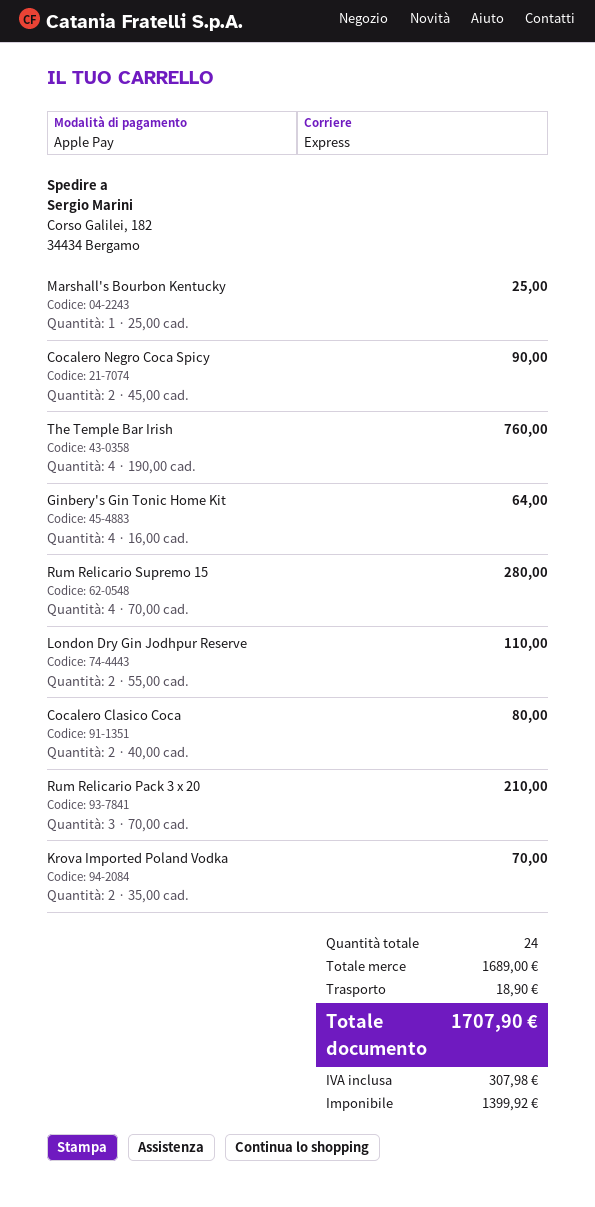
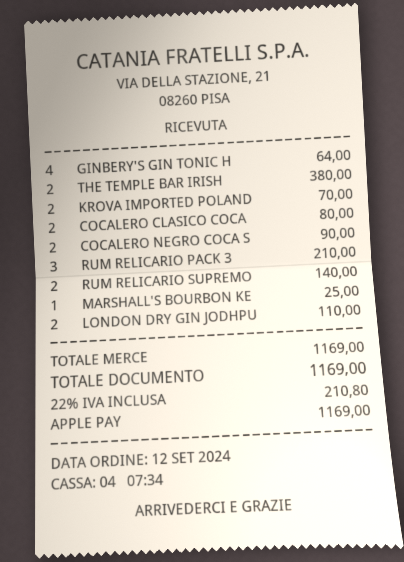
The Temple Bar Irish: 4 for 760.00 -> 2 for 380.00
Rum Relicario Supremo 15: 4 for 280.00 -> 2 for 140.00
subtotal: 1689.00 -> 1169.00
shipping: 18.90 -> none
tax: 307.98 -> 210.80
total: 1707.90 -> 1169.00

